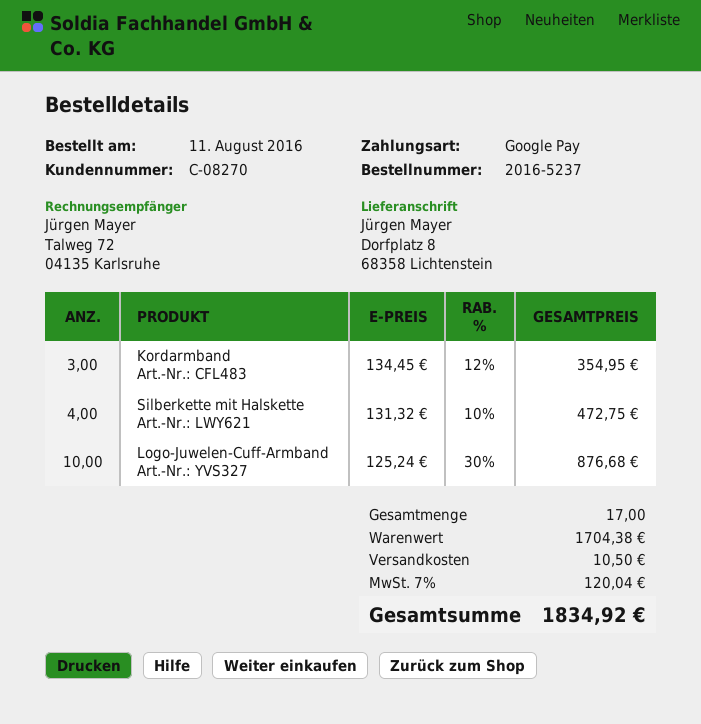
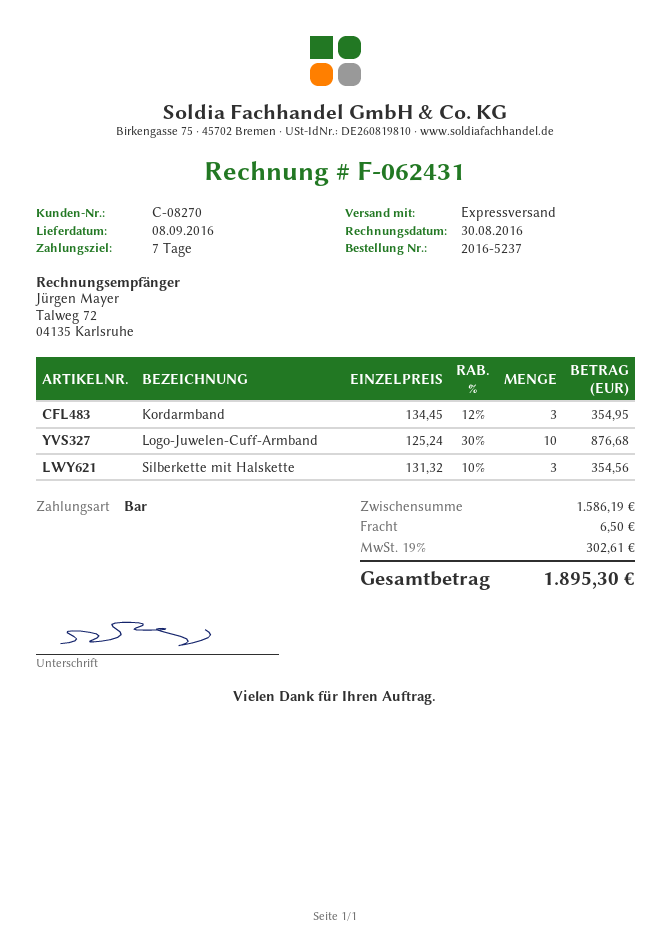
payment method: Google Pay -> cash
Silberkette mit Halskette: 4 x 131.32 - 10% = 472.75 -> 3 x 131.32 - 10% = 354.56
subtotal: 1704.38 -> 1586.19
shipping: 10.50 -> 6.50
tax: 7% = 120.04 -> 19% = 302.61
total: 1834.92 -> 1895.30

